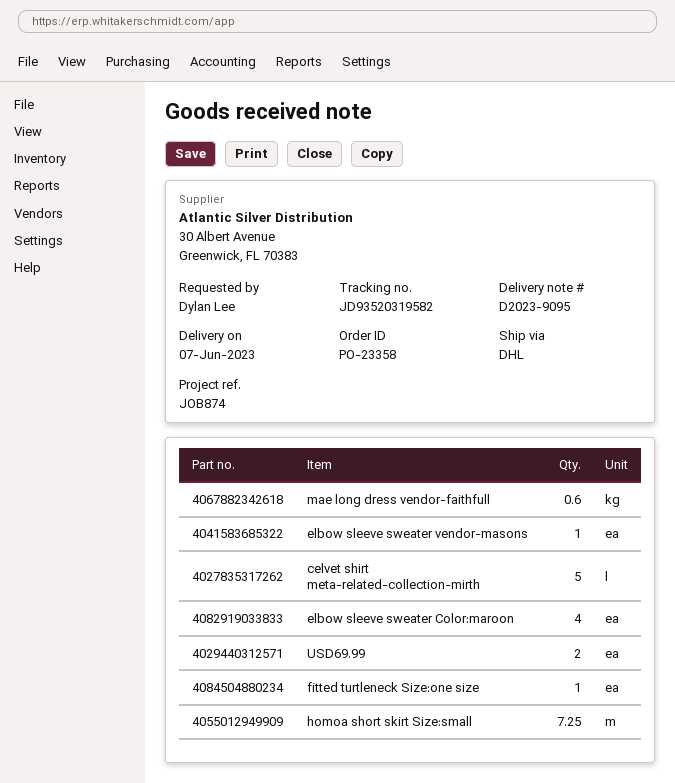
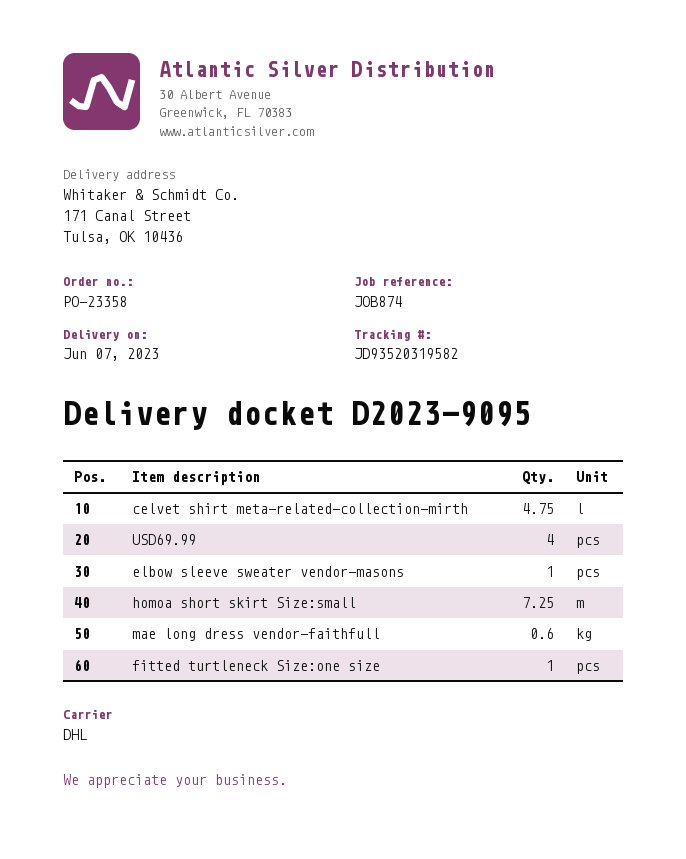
celvet shirt meta-related-collection-mirth: 5 -> 4.75
elbow sleeve sweater Color:maroon: 4 -> none
USD69.99: 2 -> 4

